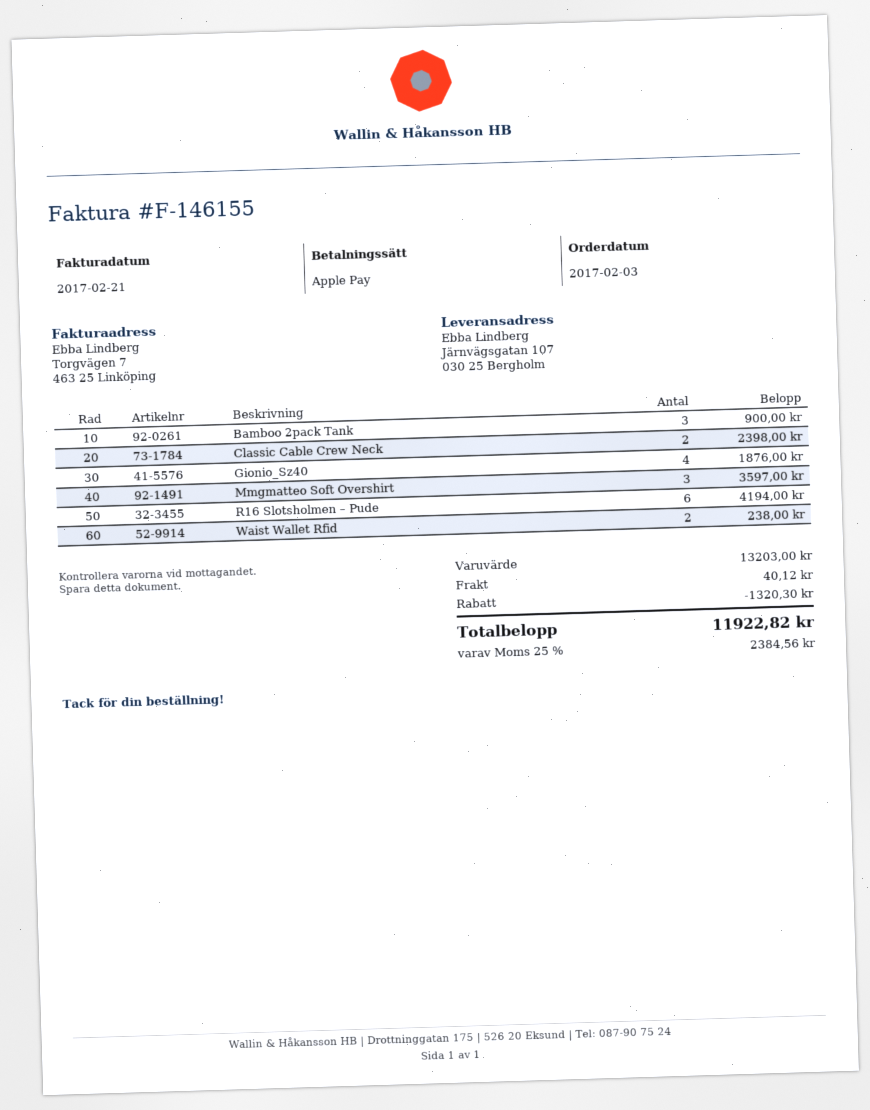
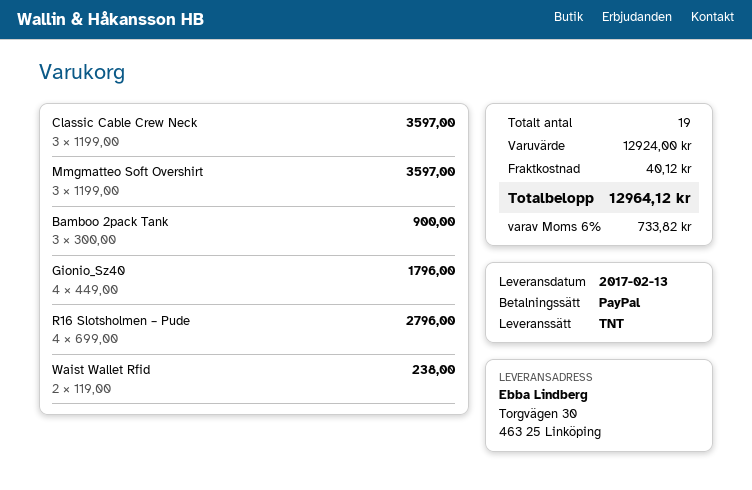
payment method: Apple Pay -> PayPal
ship to: Järnvägsgatan 107, 030 25 Bergholm -> Torgvägen 30, 463 25 Linköping
Classic Cable Crew Neck: 2 for 2398.00 -> 3 for 3597.00
Gionio_Sz40: 4 for 1876.00 -> 4 for 1796.00
R16 Slotsholmen – Pude: 6 for 4194.00 -> 4 for 2796.00
subtotal: 13203.00 -> 12924.00
discount: 1320.30 -> none
tax: 25% = 2384.56 -> 6% = 733.82
total: 11922.82 -> 12964.12

